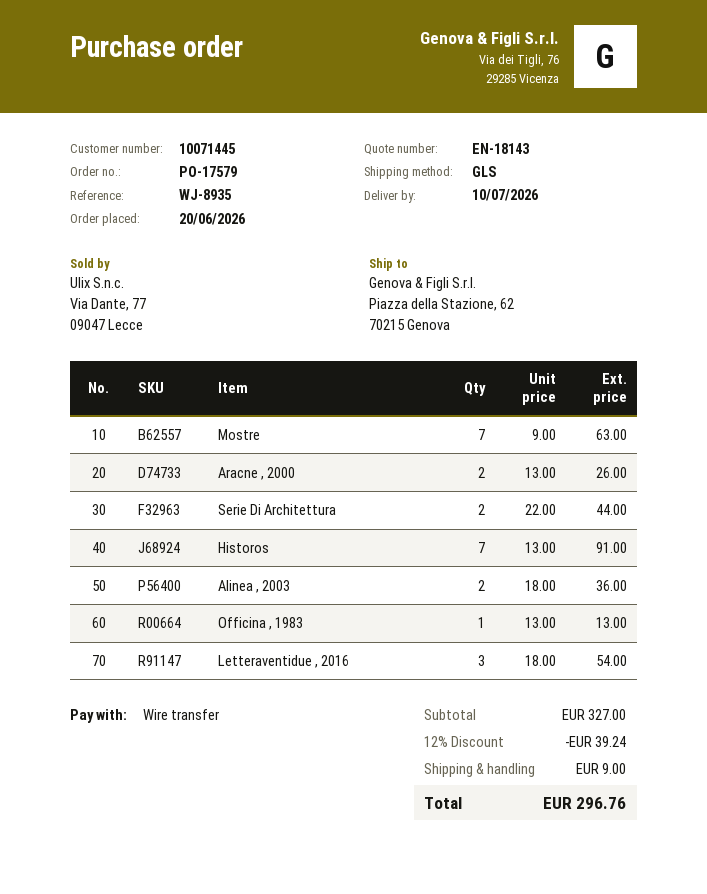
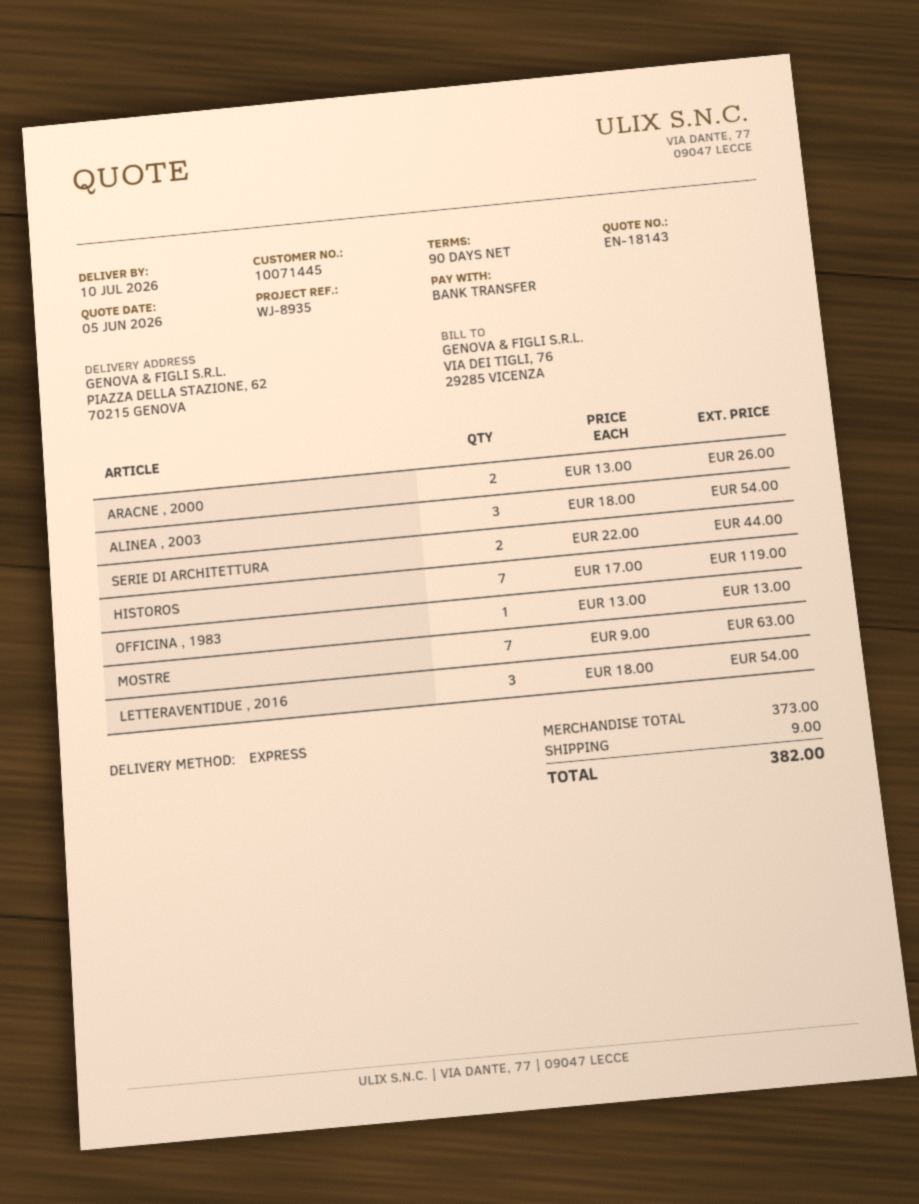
shipping method: GLS -> express
Historos: 7 x 13.00 = 91.00 -> 7 x 17.00 = 119.00
Alinea , 2003: 2 x 18.00 = 36.00 -> 3 x 18.00 = 54.00
subtotal: 327.00 -> 373.00
discount: 12% = 39.24 -> none
total: 296.76 -> 382.00

